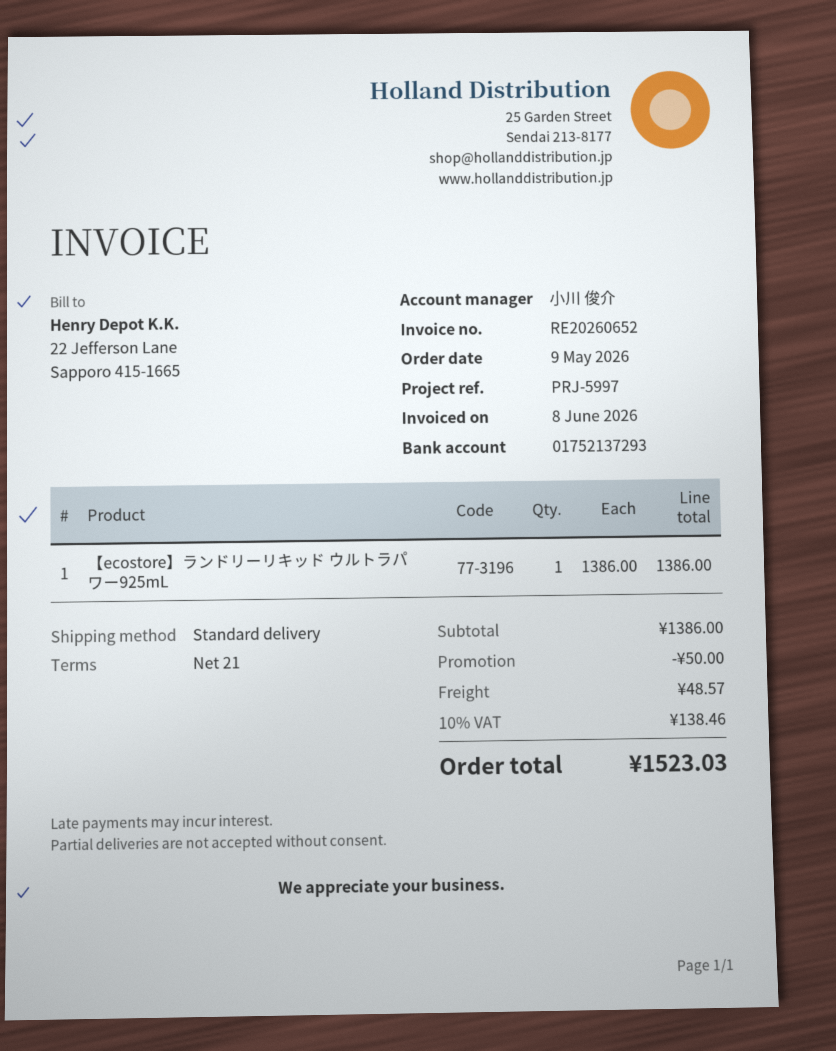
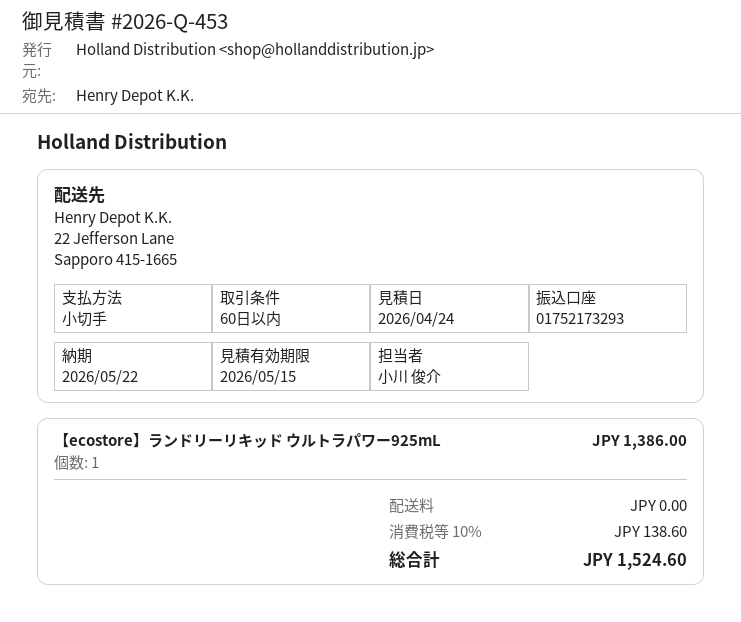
payment terms: 21 days -> 60 days
bank account: 01752137293 -> 01752173293
discount: 50.00 -> none
shipping: 48.57 -> 0.00
tax: 10% = 138.46 -> 10% = 138.60
total: 1523.03 -> 1524.60

